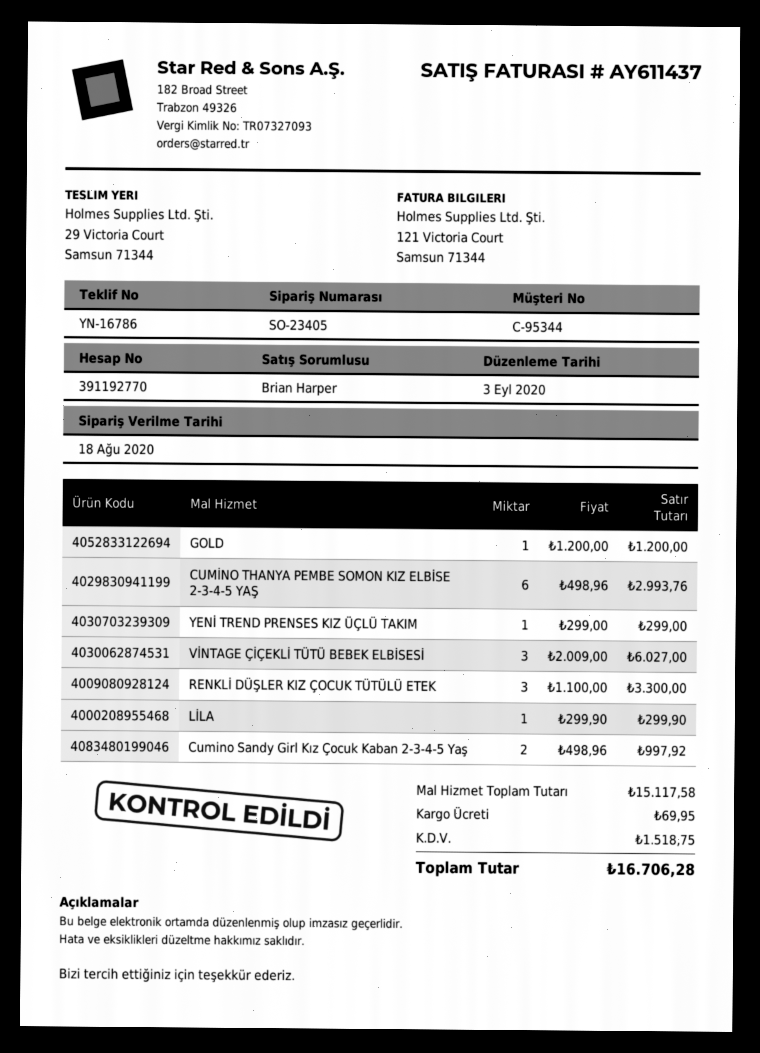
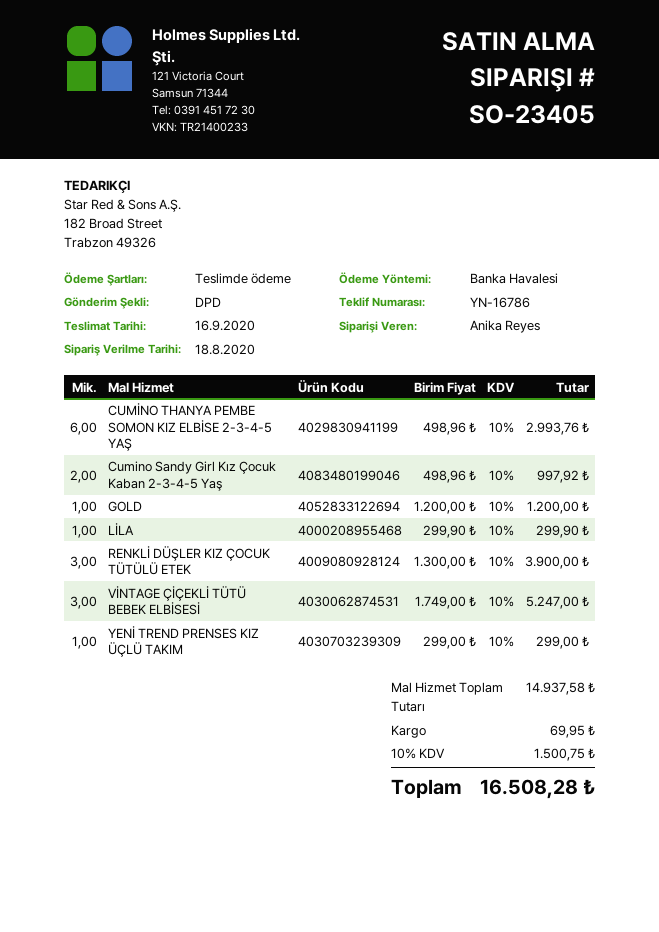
VİNTAGE ÇİÇEKLİ TÜTÜ BEBEK ELBİSESİ: 3 x 2009.00 = 6027.00 -> 3 x 1749.00 = 5247.00
RENKLİ DÜŞLER KIZ ÇOCUK TÜTÜLÜ ETEK: 3 x 1100.00 = 3300.00 -> 3 x 1300.00 = 3900.00
subtotal: 15117.58 -> 14937.58
tax: 1518.75 -> 1500.75
total: 16706.28 -> 16508.28

